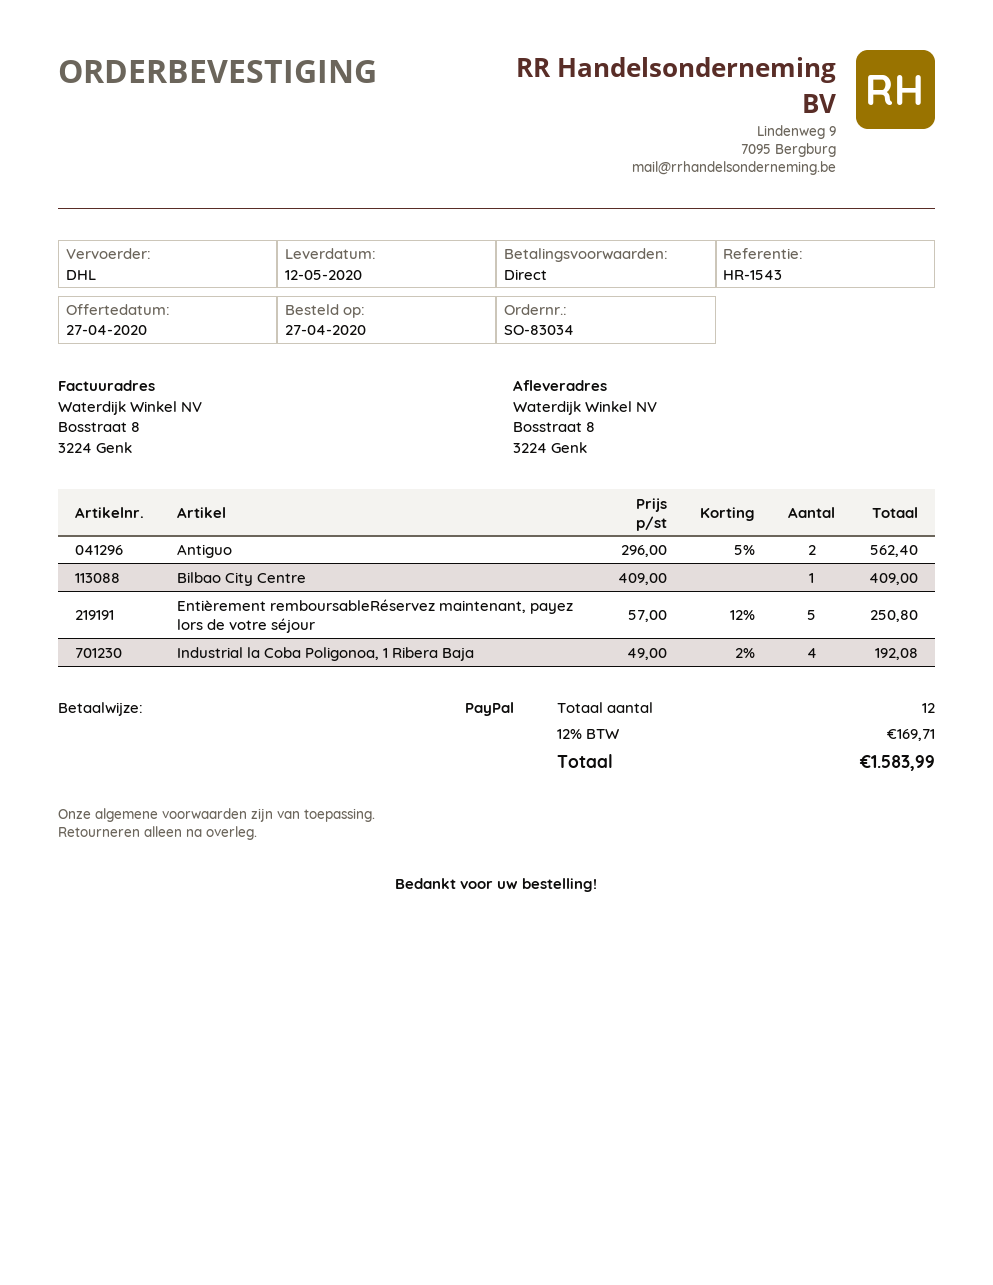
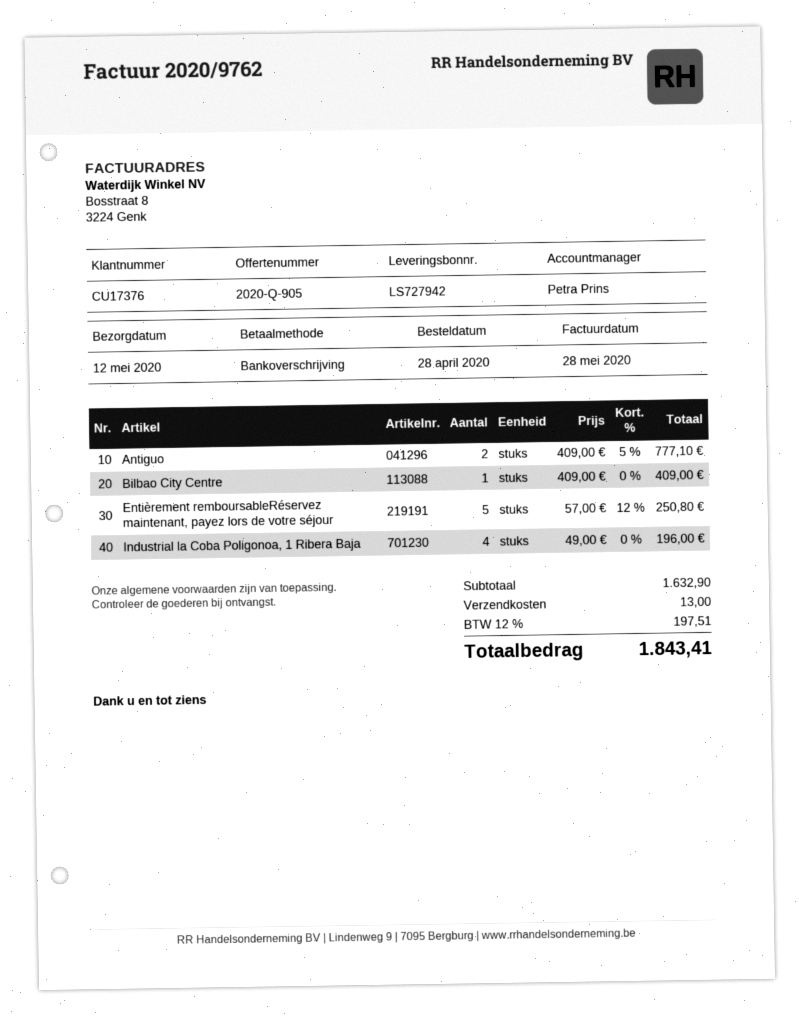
order date: 2020-04-27 -> 2020-04-28
payment method: PayPal -> bank transfer
Antiguo: 2 x 296.00 - 5% = 562.40 -> 2 x 409.00 - 5% = 777.10
Industrial la Coba Poligonoa, 1 Ribera Baja: 4 x 49.00 - 2% = 192.08 -> 4 x 49.00 = 196.00
shipping: none -> 13.00
tax: 12% = 169.71 -> 12% = 197.51
total: 1583.99 -> 1843.41

